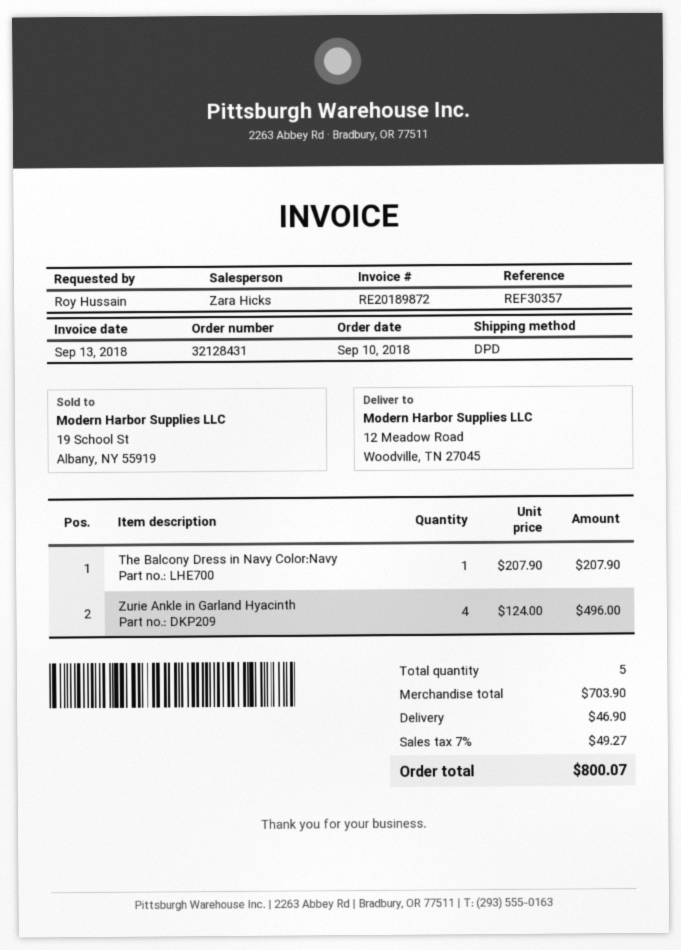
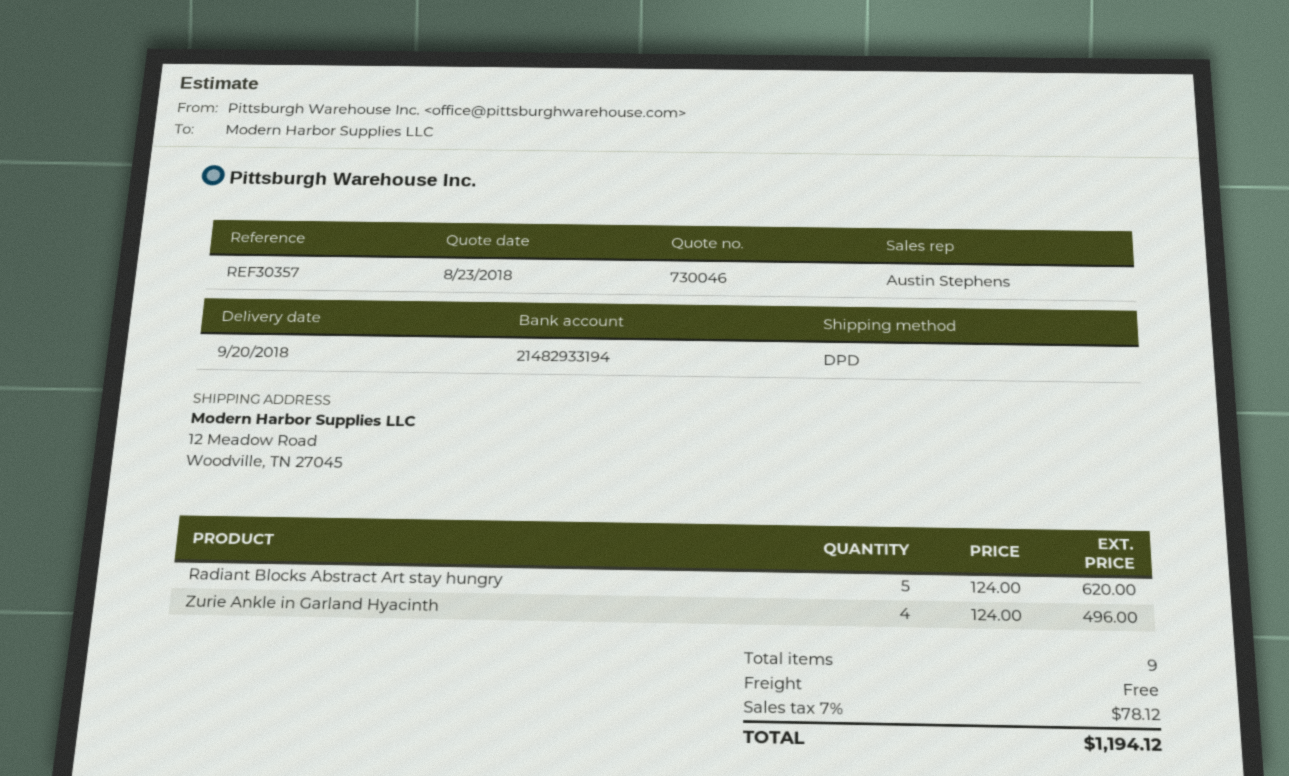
sales rep: Zara Hicks -> Austin Stephens
The Balcony Dress in Navy Color:Navy: 1 x 207.90 = 207.90 -> none
Radiant Blocks Abstract Art stay hungry: none -> 5 x 124.00 = 620.00
total quantity: 5 -> 9
shipping: 46.90 -> 0.00
tax: 7% = 49.27 -> 7% = 78.12
total: 800.07 -> 1194.12

